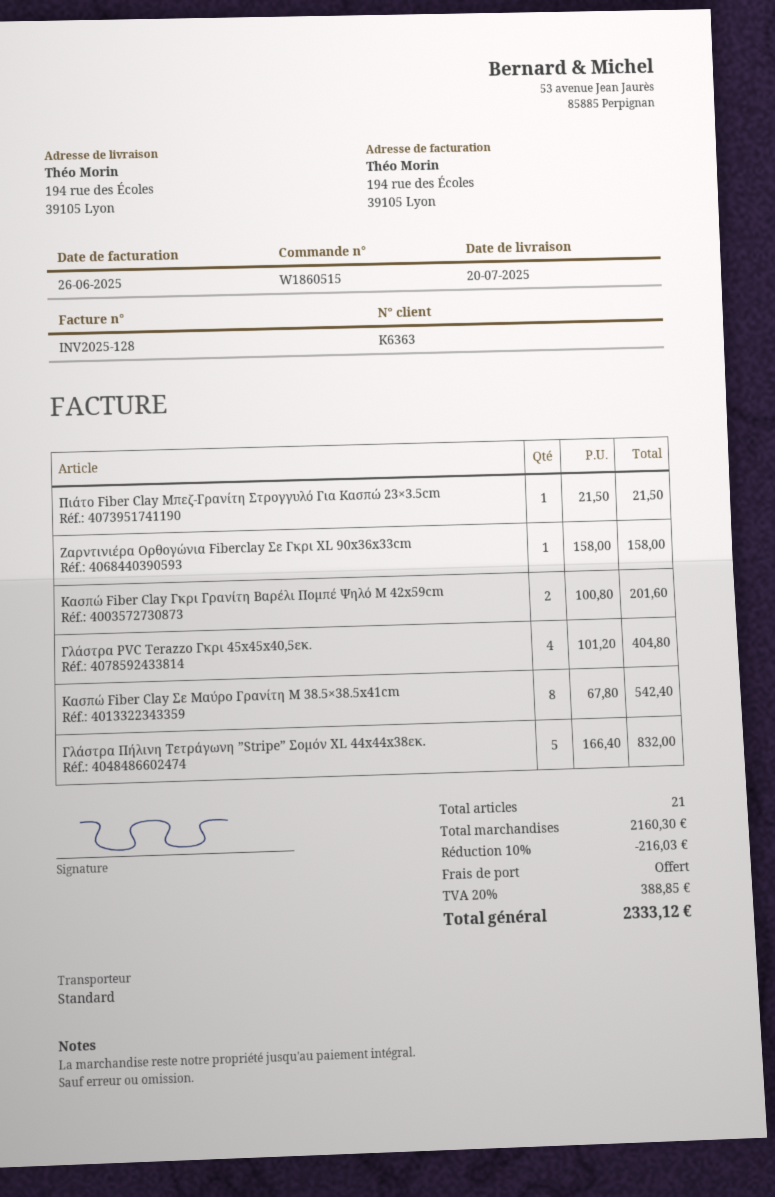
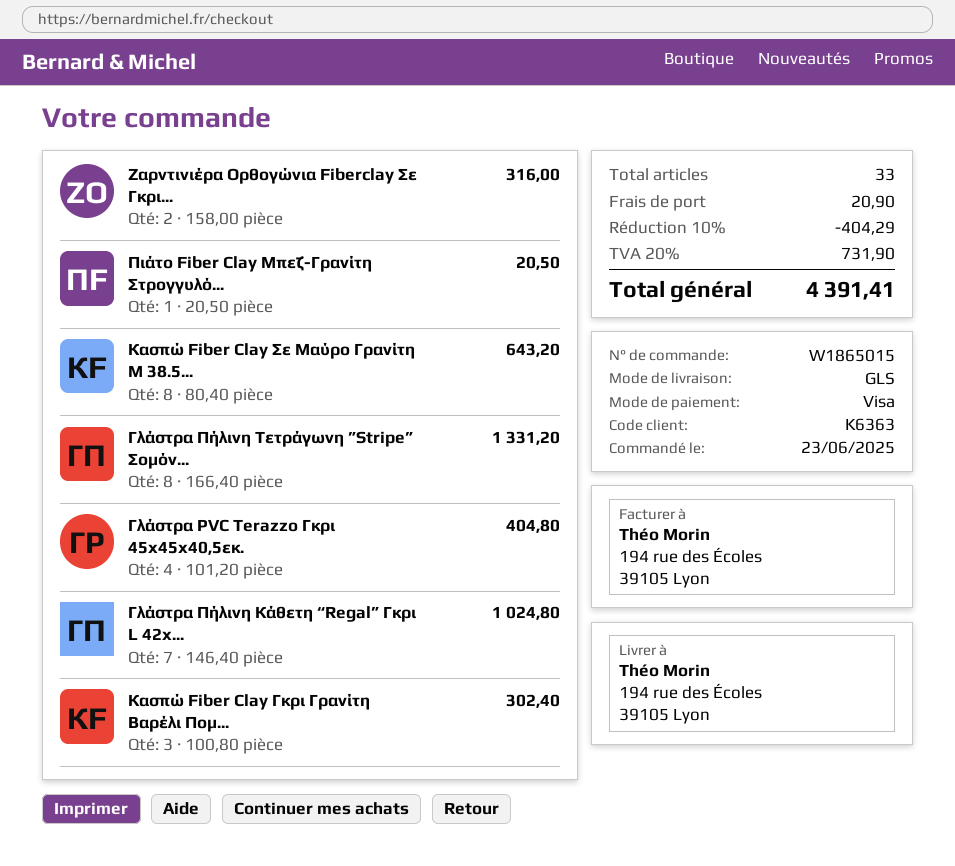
order number: W1860515 -> W1865015
shipping method: standard -> GLS
Πιάτο Fiber Clay Μπεζ-Γρανίτη Στρογγυλό Για Κασπώ 23×3.5cm: 1 x 21.50 = 21.50 -> 1 x 20.50 = 20.50
Ζαρντινιέρα Ορθογώνια Fiberclay Σε Γκρι XL 90x36x33cm: 1 x 158.00 = 158.00 -> 2 x 158.00 = 316.00
Κασπώ Fiber Clay Γκρι Γρανίτη Βαρέλι Πομπέ Ψηλό M 42x59cm: 2 x 100.80 = 201.60 -> 3 x 100.80 = 302.40
Κασπώ Fiber Clay Σε Μαύρο Γρανίτη M 38.5×38.5x41cm: 8 x 67.80 = 542.40 -> 8 x 80.40 = 643.20
Γλάστρα Πήλινη Τετράγωνη ”Stripe” Σομόν XL 44x44x38εκ.: 5 x 166.40 = 832.00 -> 8 x 166.40 = 1331.20
Γλάστρα Πήλινη Κάθετη “Regal” Γκρι L 42x...: none -> 7 x 146.40 = 1024.80
total quantity: 21 -> 33
discount: 10% = 216.03 -> 10% = 404.29
shipping: 0.00 -> 20.90
tax: 20% = 388.85 -> 20% = 731.90
total: 2333.12 -> 4391.41

